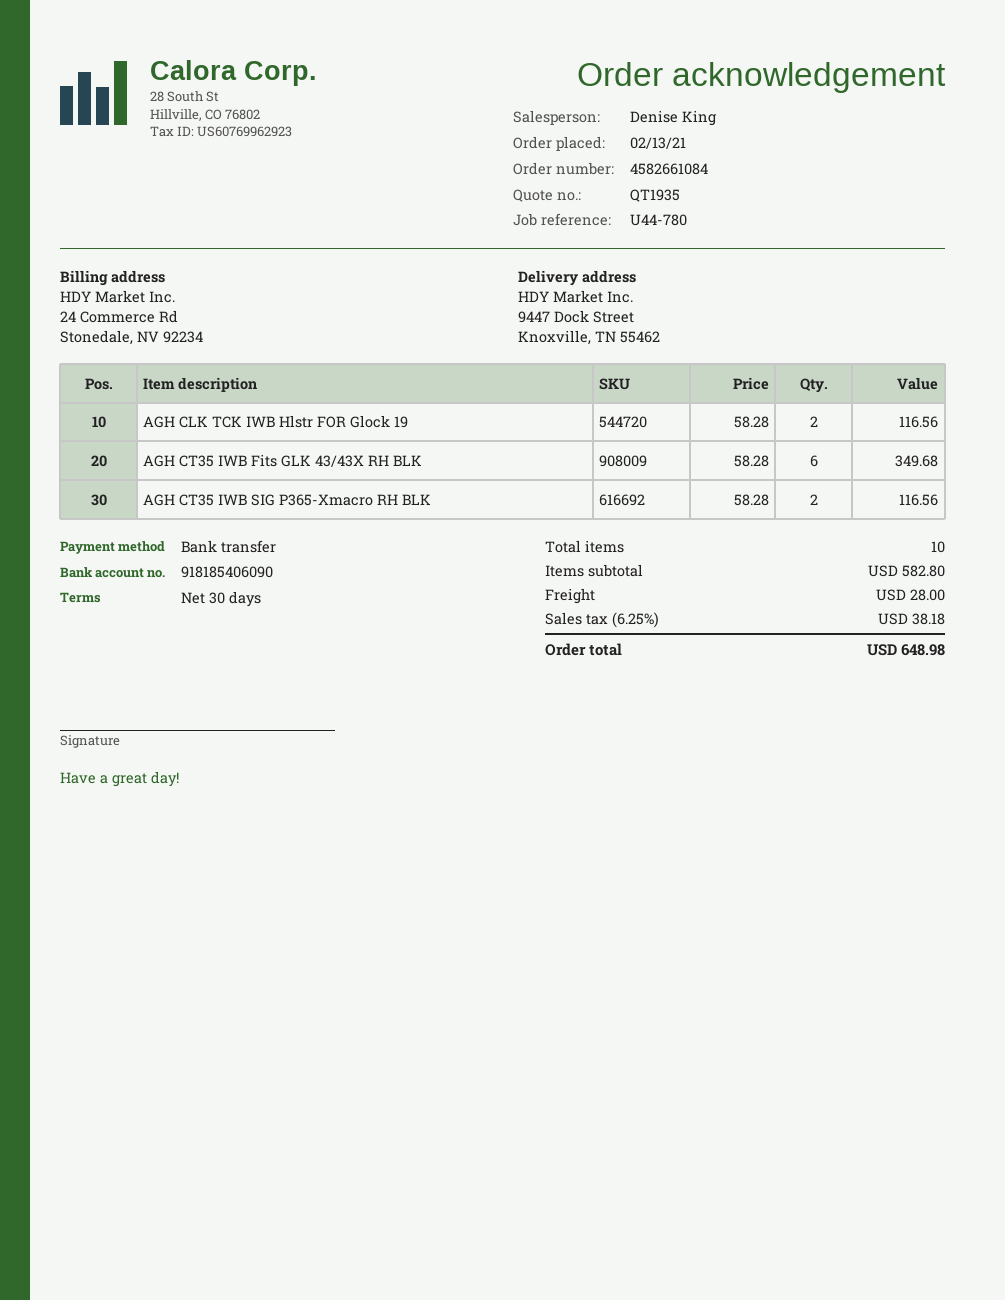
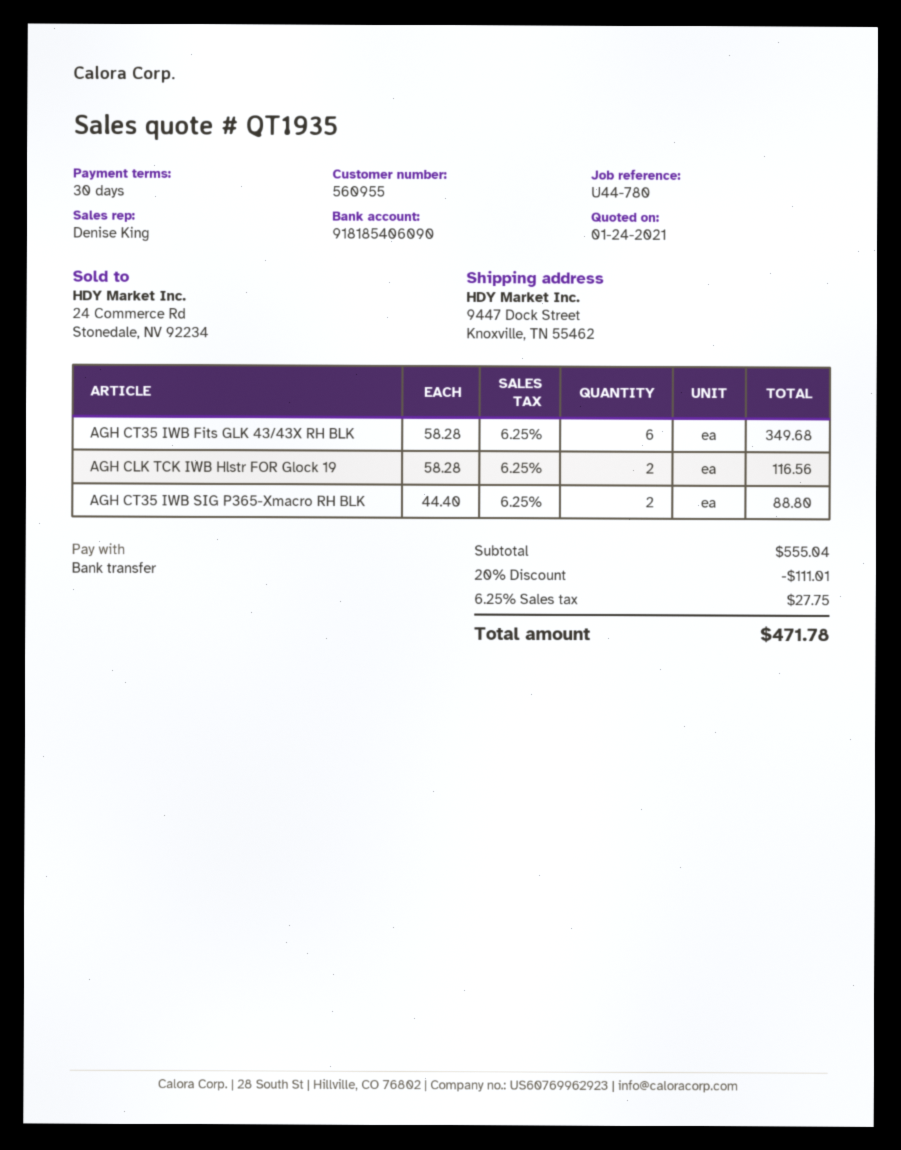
AGH CT35 IWB SIG P365-Xmacro RH BLK: 2 x 58.28 = 116.56 -> 2 x 44.40 = 88.80
subtotal: 582.80 -> 555.04
discount: none -> 20% = 111.01
shipping: 28.00 -> none
tax: 6.25% = 38.18 -> 6.25% = 27.75
total: 648.98 -> 471.78

